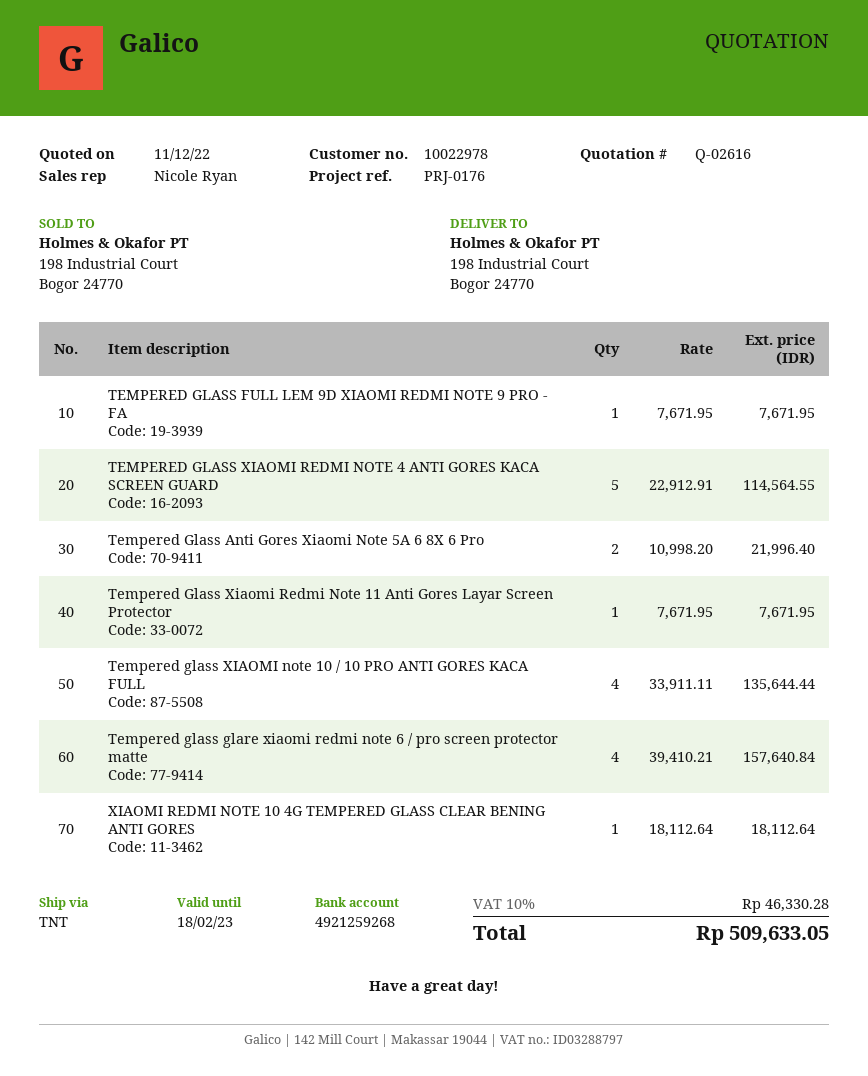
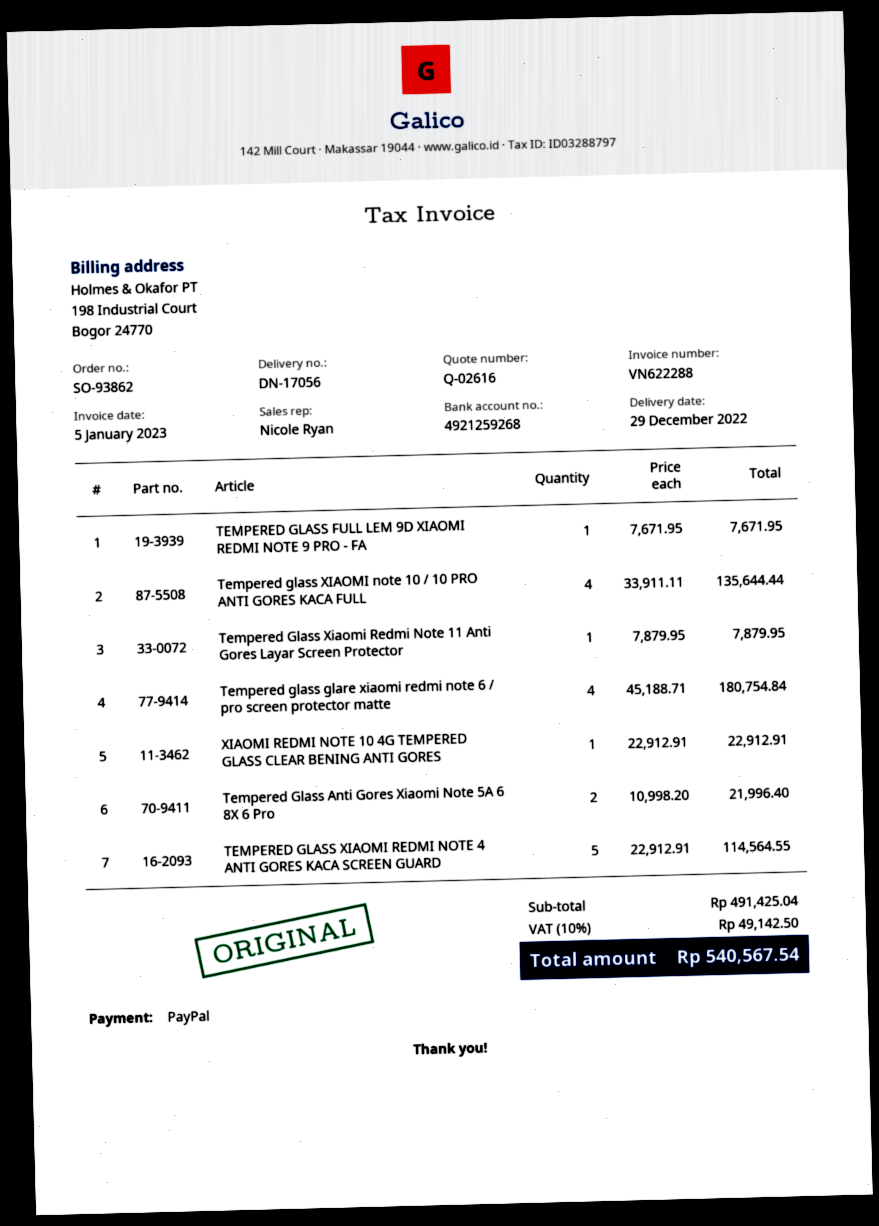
Tempered Glass Xiaomi Redmi Note 11 Anti Gores Layar Screen Protector: 1 x 7671.95 = 7671.95 -> 1 x 7879.95 = 7879.95
Tempered glass glare xiaomi redmi note 6 / pro screen protector matte: 4 x 39410.21 = 157640.84 -> 4 x 45188.71 = 180754.84
XIAOMI REDMI NOTE 10 4G TEMPERED GLASS CLEAR BENING ANTI GORES: 1 x 18112.64 = 18112.64 -> 1 x 22912.91 = 22912.91
tax: 10% = 46330.28 -> 10% = 49142.50
total: 509633.05 -> 540567.54

